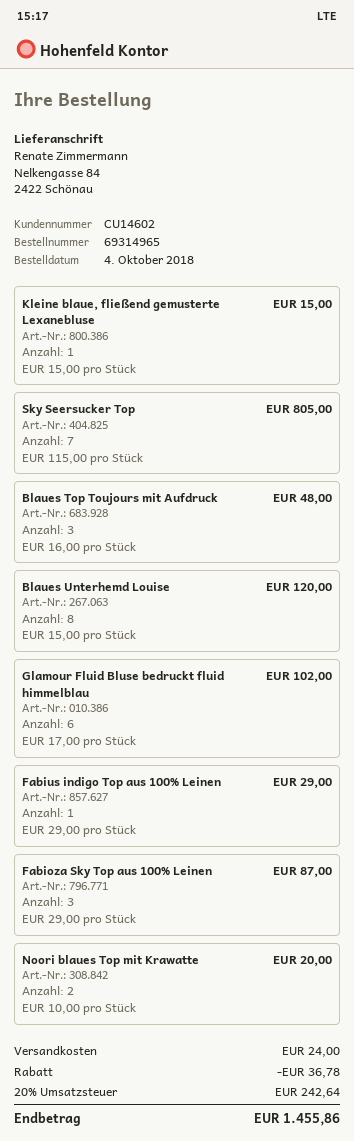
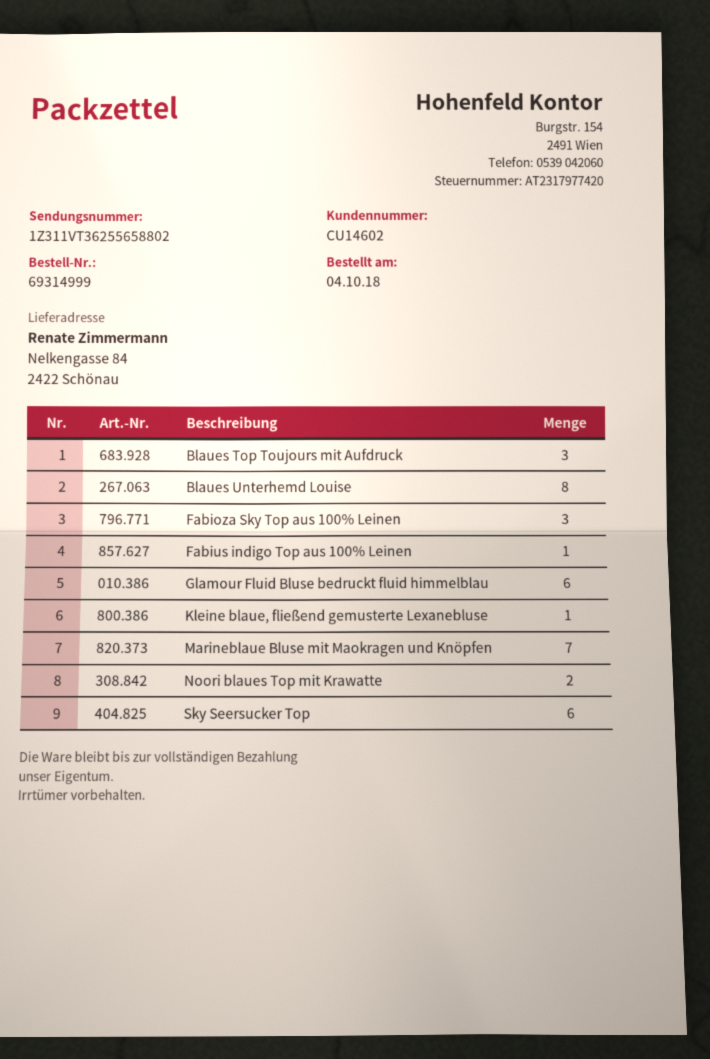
order number: 69314965 -> 69314999
Sky Seersucker Top: 7 -> 6
Marineblaue Bluse mit Maokragen und Knöpfen: none -> 7

